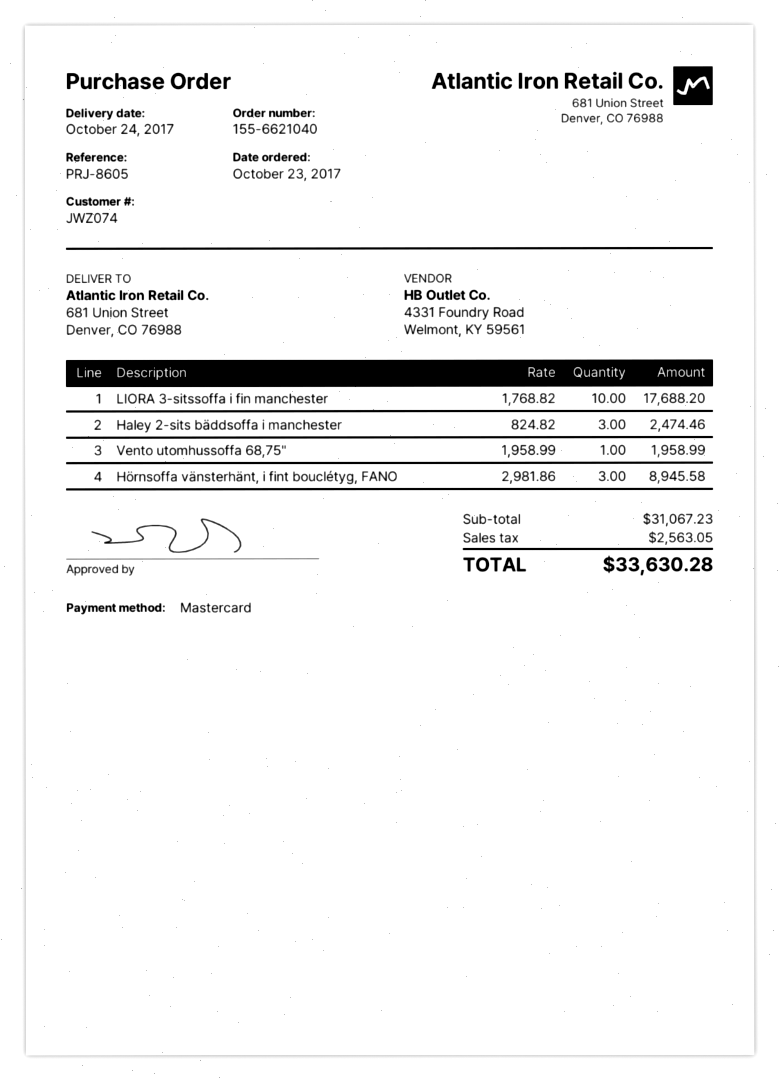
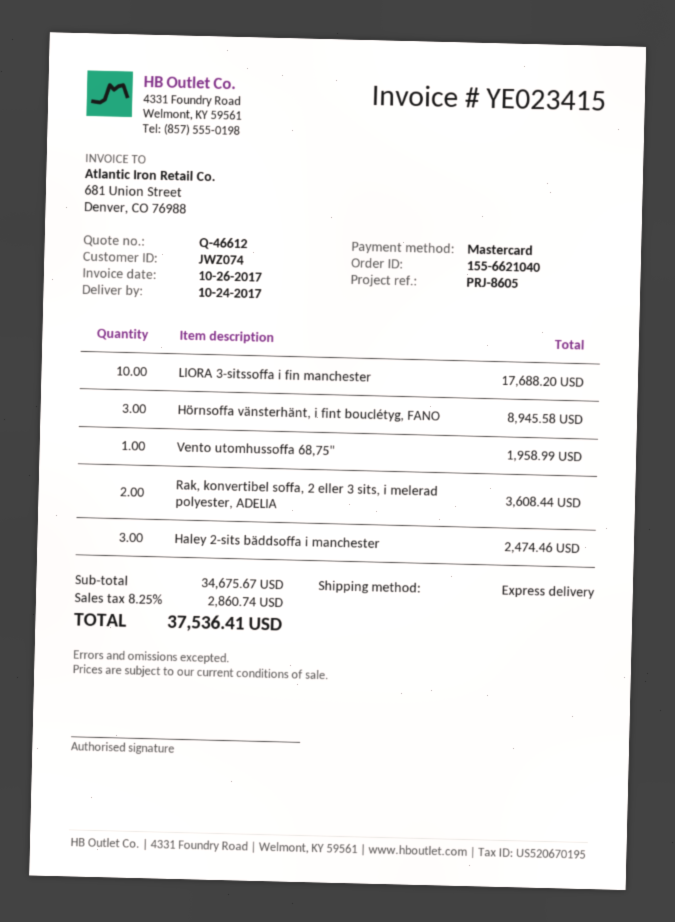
Rak, konvertibel soffa, 2 eller 3 sits, i melerad polyester, ADELIA: none -> 2 for 3608.44
subtotal: 31067.23 -> 34675.67
tax: 2563.05 -> 2860.74
total: 33630.28 -> 37536.41

